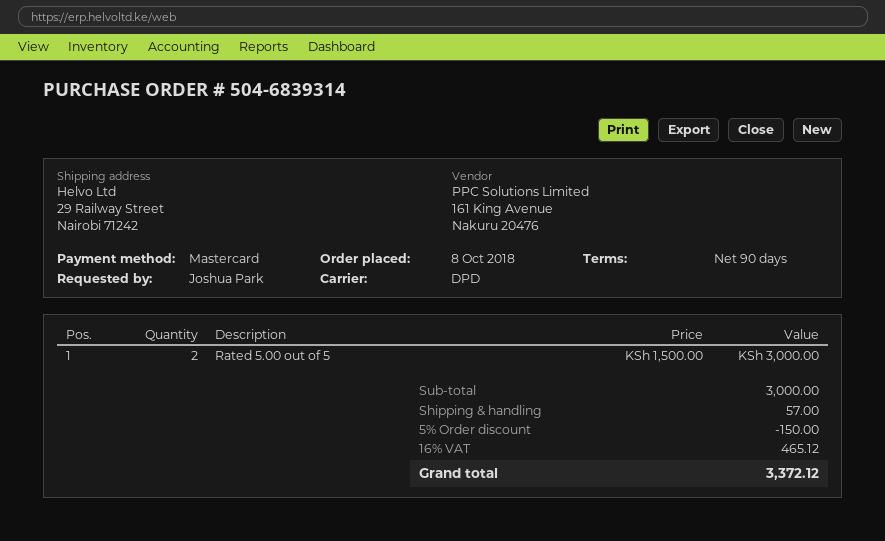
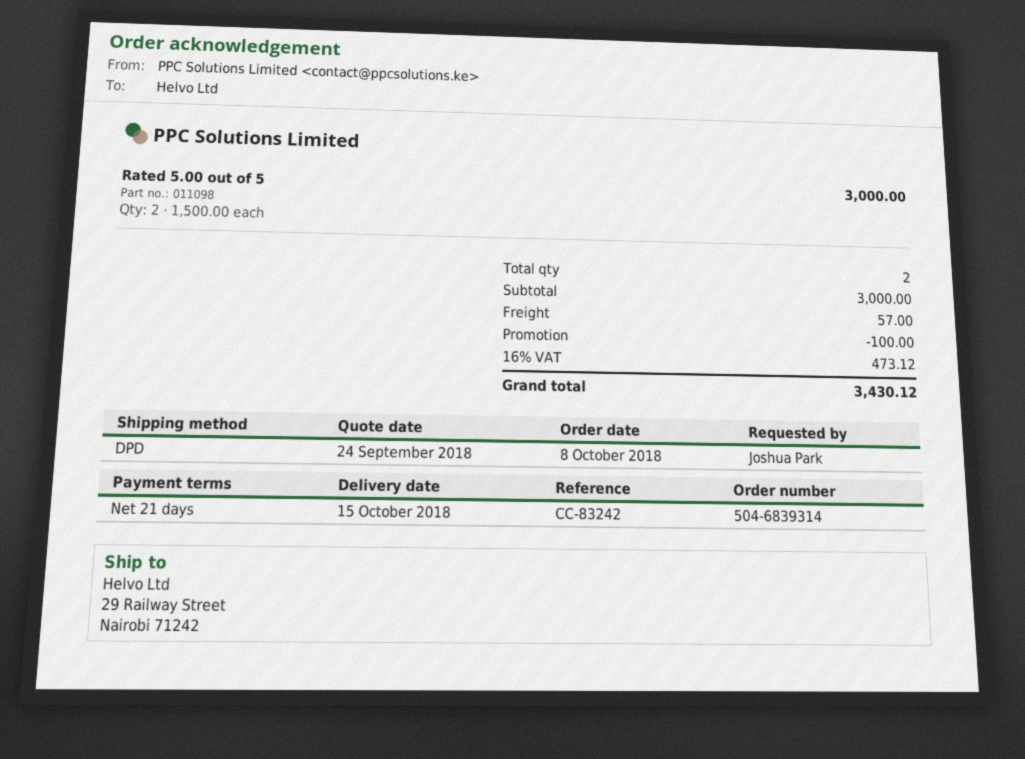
payment terms: 90 days -> 21 days
discount: 150.00 -> 100.00
tax: 16% = 465.12 -> 16% = 473.12
total: 3372.12 -> 3430.12

